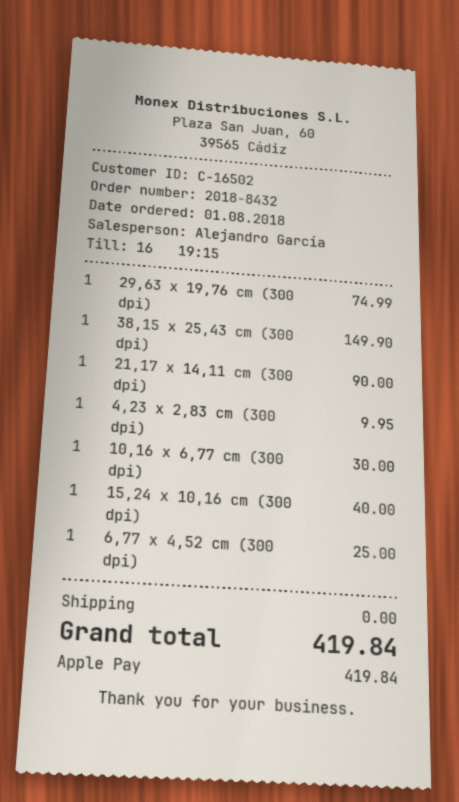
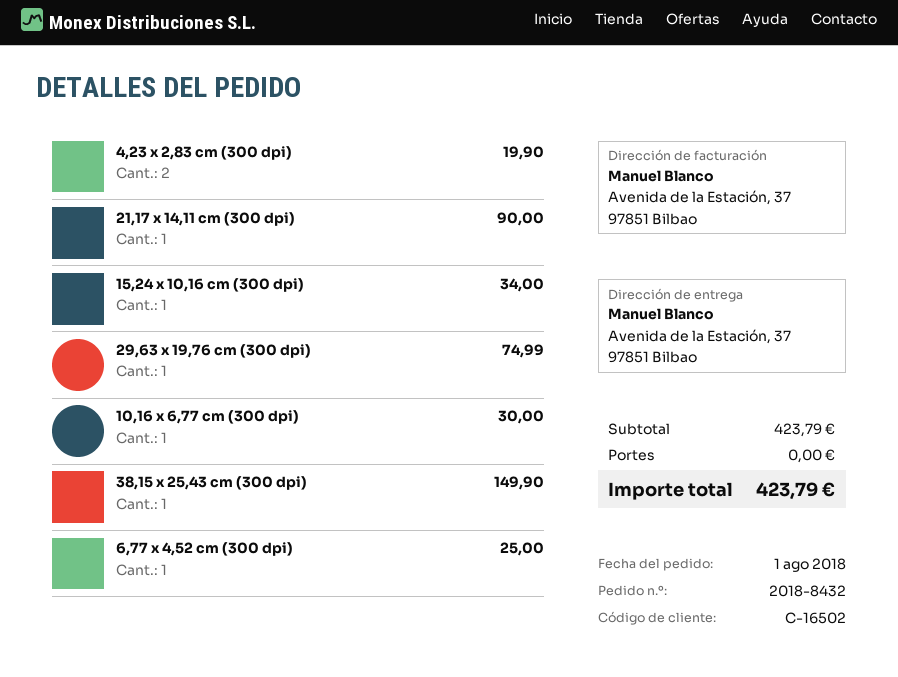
4,23 x 2,83 cm (300 dpi): 1 for 9.95 -> 2 for 19.90
15,24 x 10,16 cm (300 dpi): 1 for 40.00 -> 1 for 34.00
total: 419.84 -> 423.79

